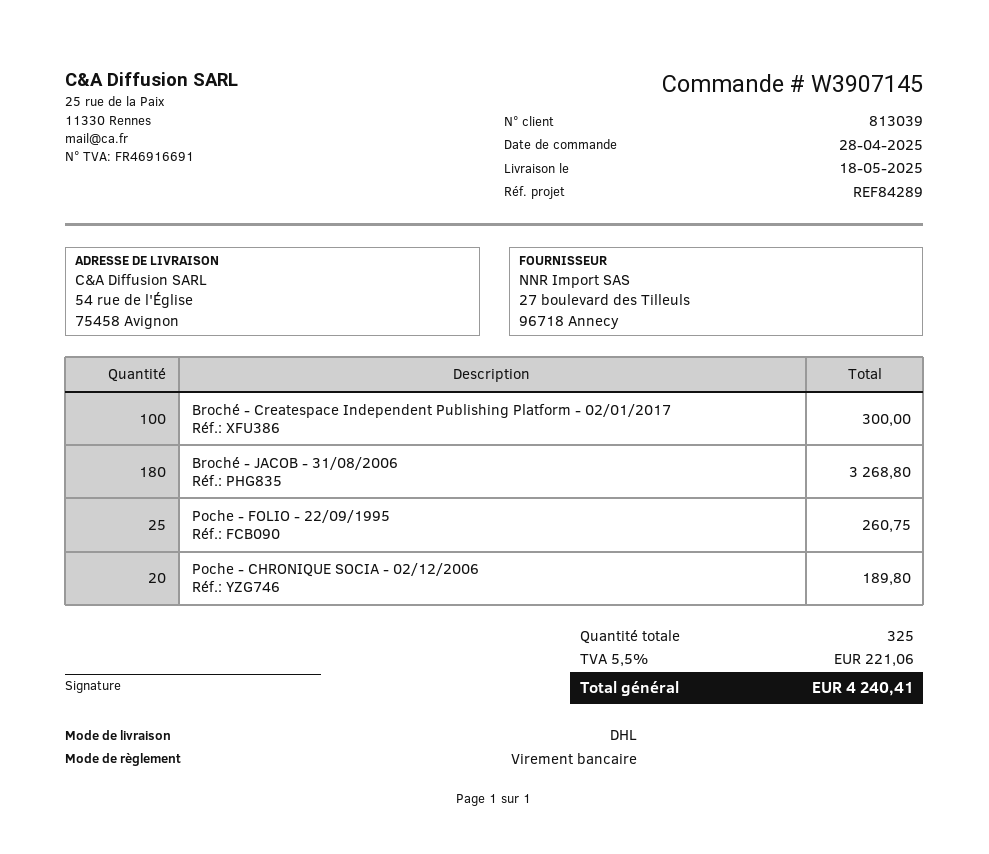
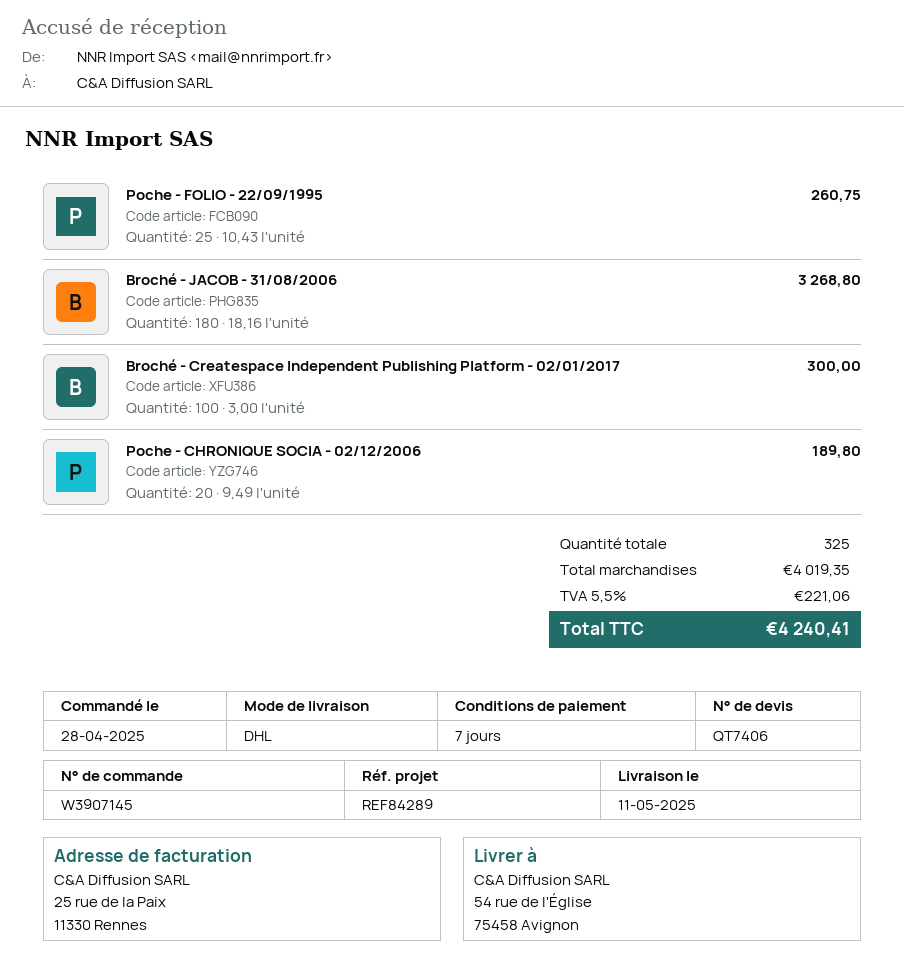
delivery date: 2025-05-18 -> 2025-05-11

